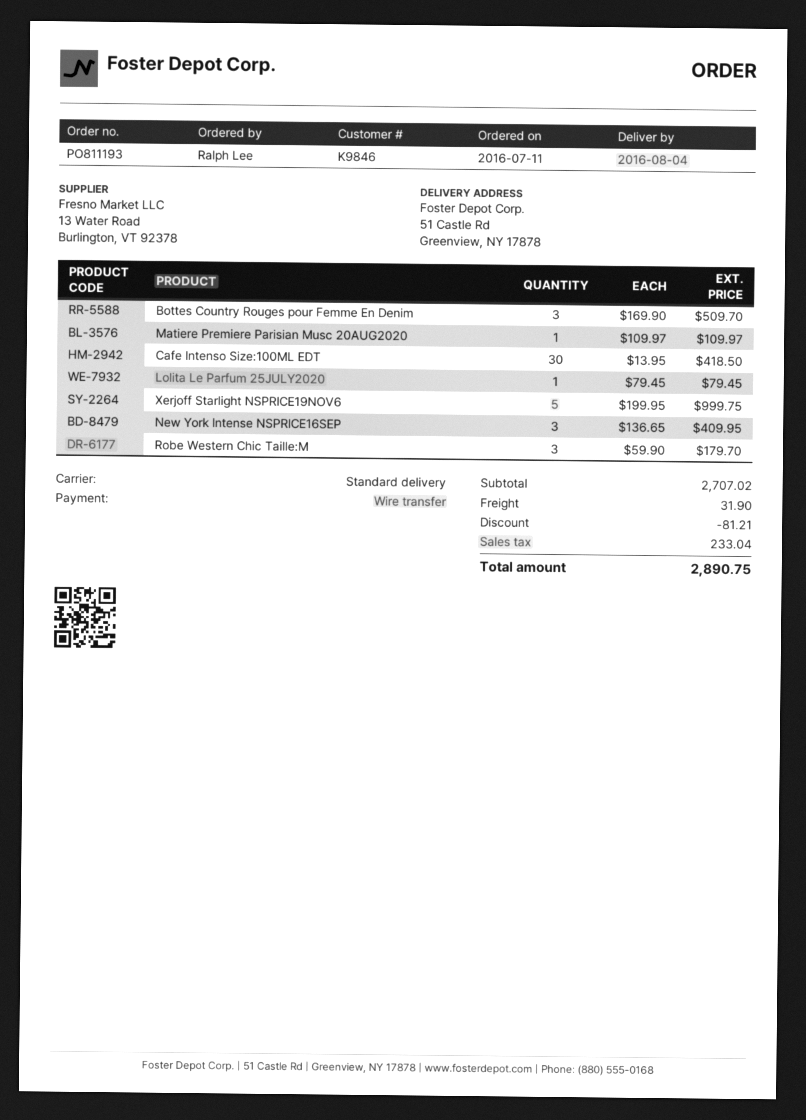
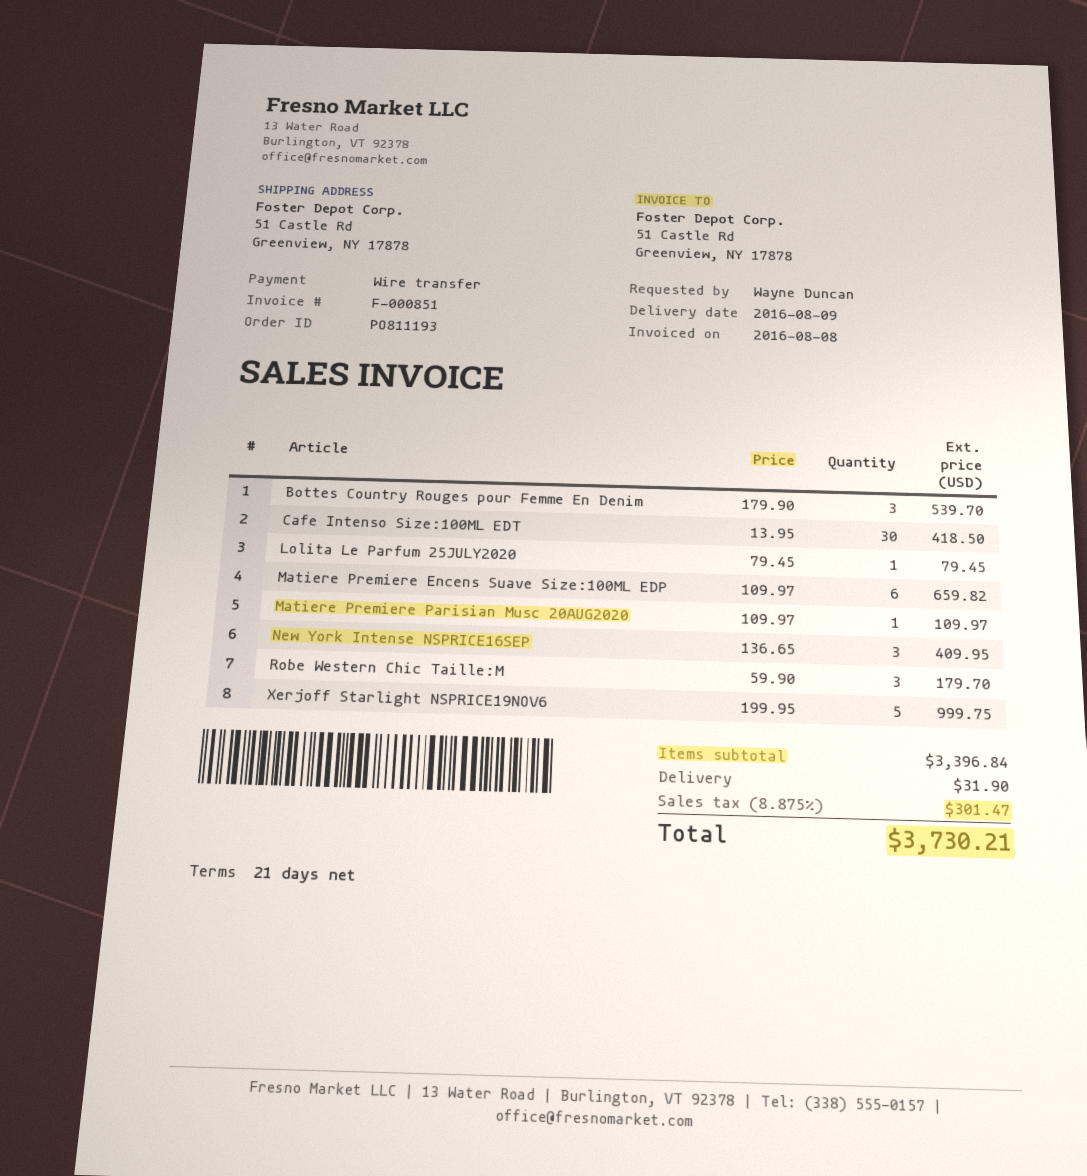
delivery date: 2016-08-04 -> 2016-08-09
ordered by: Ralph Lee -> Wayne Duncan
Bottes Country Rouges pour Femme En Denim: 3 x 169.90 = 509.70 -> 3 x 179.90 = 539.70
Matiere Premiere Encens Suave Size:100ML EDP: none -> 6 x 109.97 = 659.82
subtotal: 2707.02 -> 3396.84
discount: 81.21 -> none
tax: 233.04 -> 301.47
total: 2890.75 -> 3730.21

